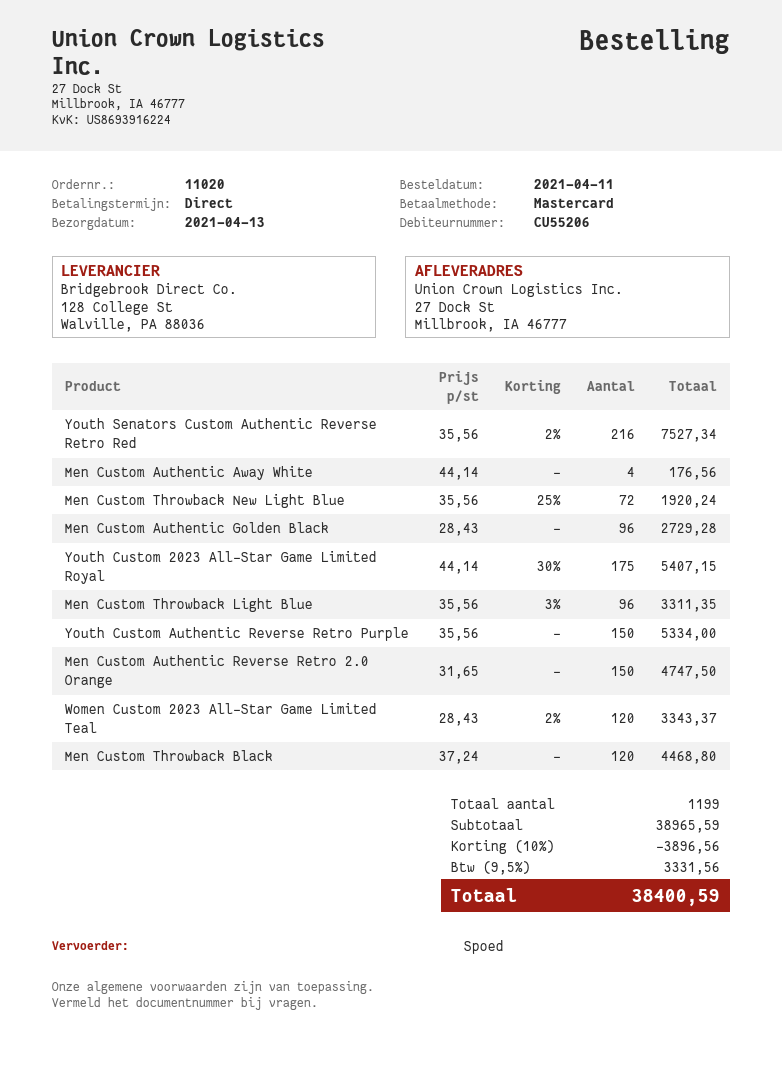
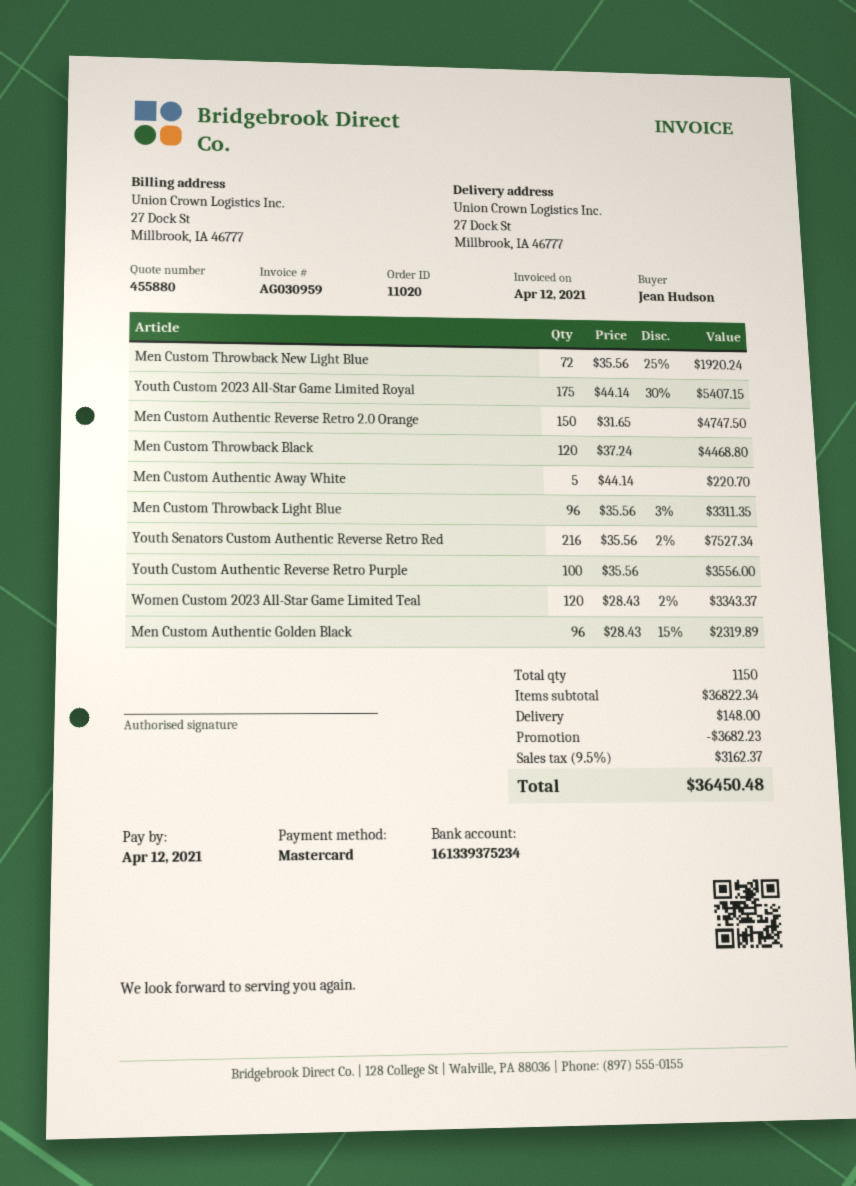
Men Custom Authentic Away White: 4 x 44.14 = 176.56 -> 5 x 44.14 = 220.70
Men Custom Authentic Golden Black: 96 x 28.43 = 2729.28 -> 96 x 28.43 - 15% = 2319.89
Youth Custom Authentic Reverse Retro Purple: 150 x 35.56 = 5334.00 -> 100 x 35.56 = 3556.00
total quantity: 1199 -> 1150
subtotal: 38965.59 -> 36822.34
discount: 3896.56 -> 3682.23
shipping: none -> 148.00
tax: 9.5% = 3331.56 -> 9.5% = 3162.37
total: 38400.59 -> 36450.48

